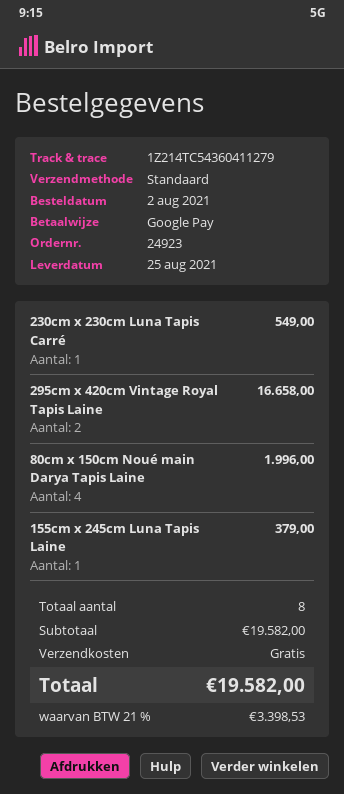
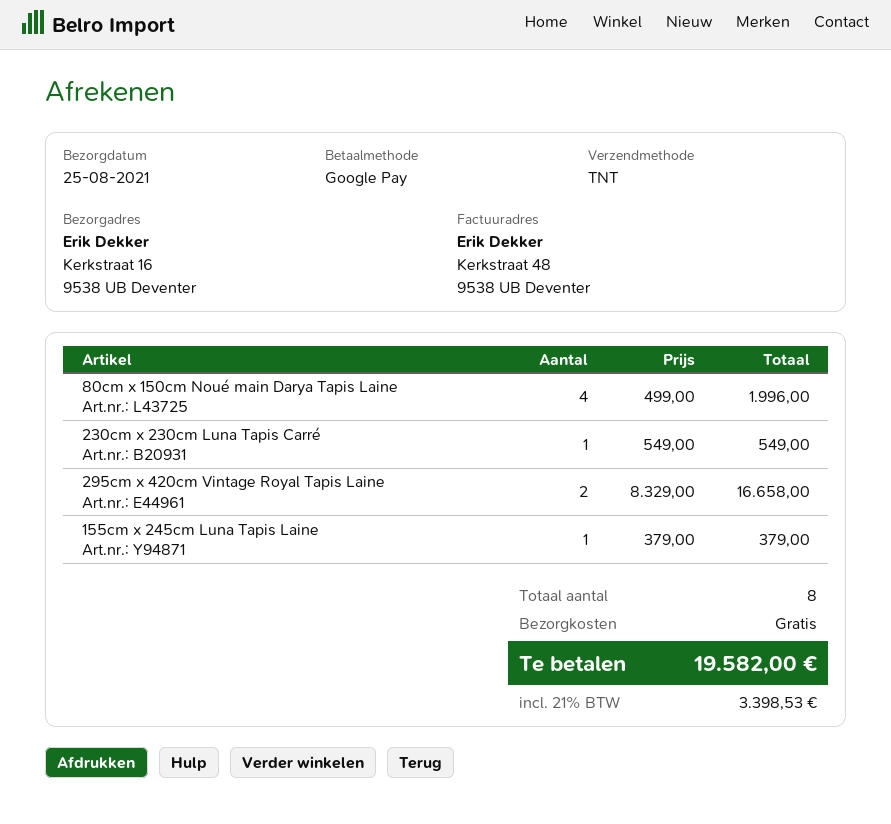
shipping method: standard -> TNT

